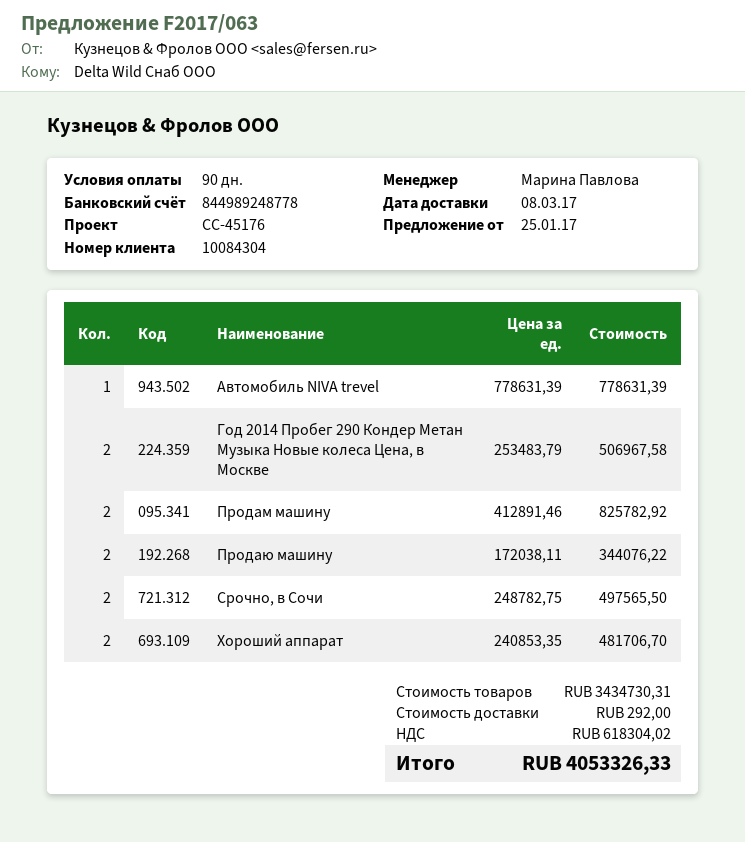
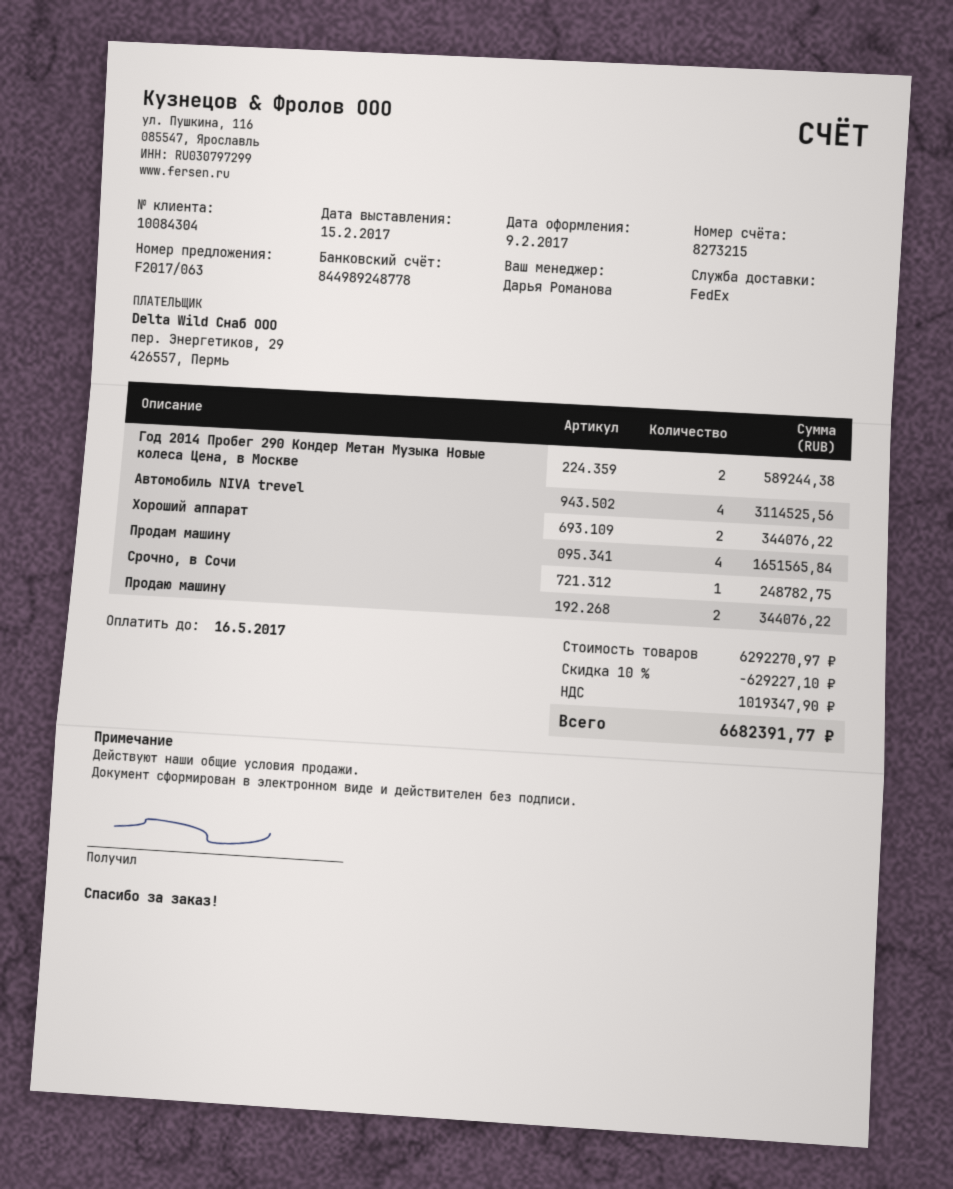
sales rep: Марина Павлова -> Дарья Романова
Автомобиль NIVA trevel: 1 for 778631.39 -> 4 for 3114525.56
Год 2014 Пробег 290 Кондер Метан Музыка Новые колеса Цена, в Москве: 2 for 506967.58 -> 2 for 589244.38
Продам машину: 2 for 825782.92 -> 4 for 1651565.84
Срочно, в Сочи: 2 for 497565.50 -> 1 for 248782.75
Хороший аппарат: 2 for 481706.70 -> 2 for 344076.22
subtotal: 3434730.31 -> 6292270.97
discount: none -> 10% = 629227.10
shipping: 292.00 -> none
tax: 618304.02 -> 1019347.90
total: 4053326.33 -> 6682391.77

